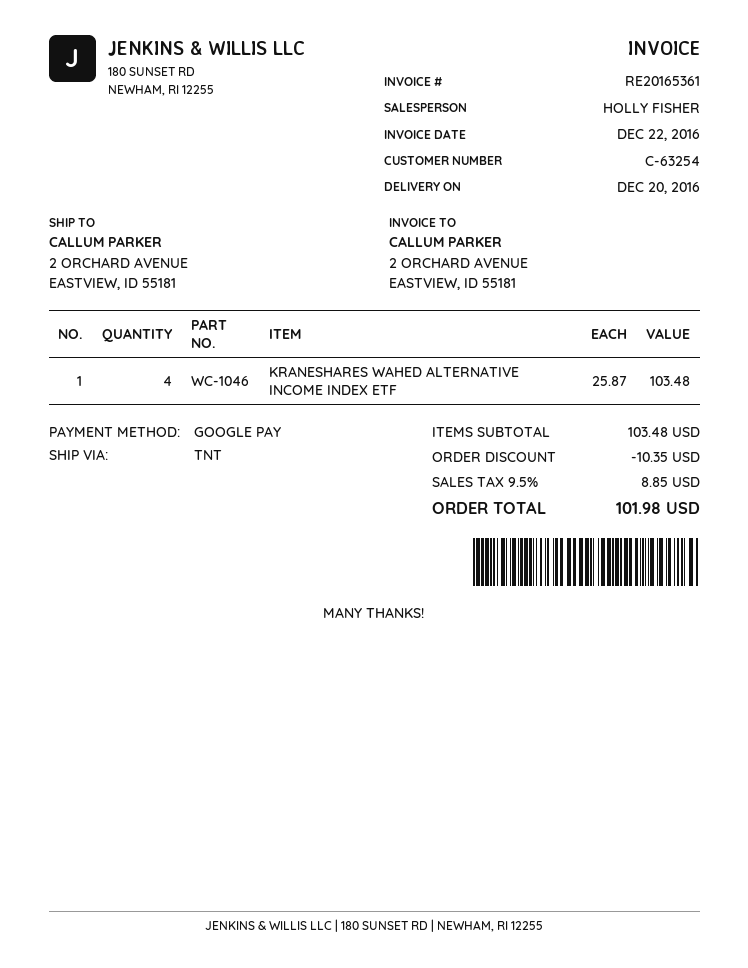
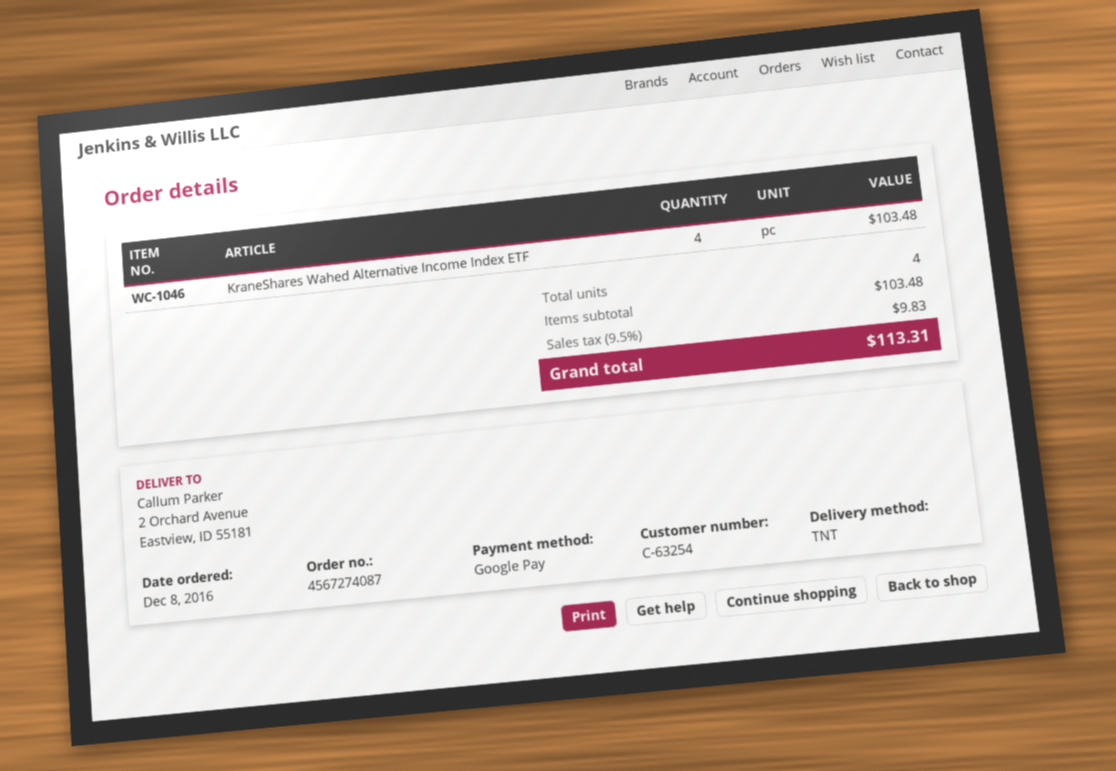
discount: 10.35 -> none
tax: 9.5% = 8.85 -> 9.5% = 9.83
total: 101.98 -> 113.31

